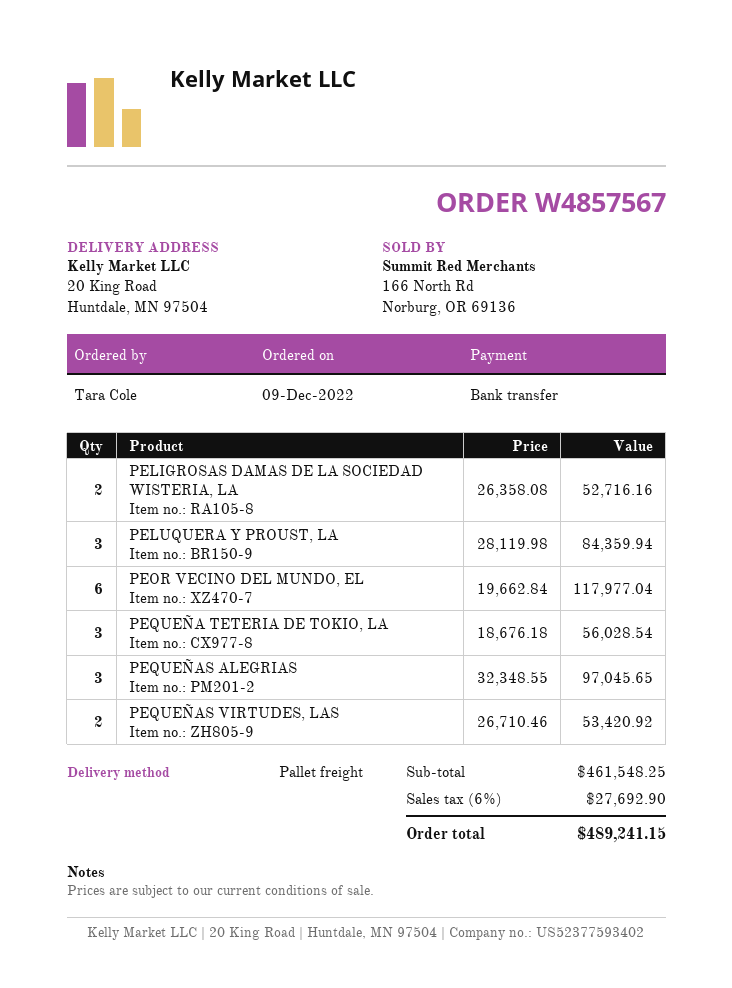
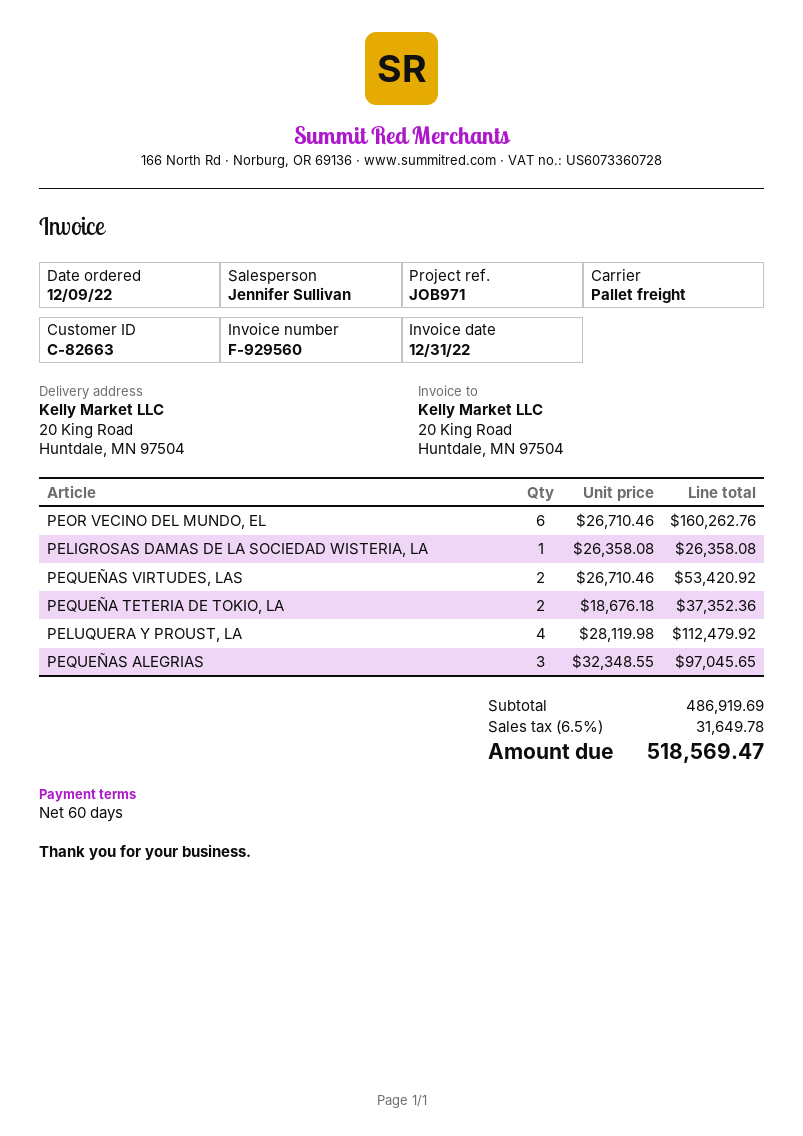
PELIGROSAS DAMAS DE LA SOCIEDAD WISTERIA, LA: 2 x 26358.08 = 52716.16 -> 1 x 26358.08 = 26358.08
PELUQUERA Y PROUST, LA: 3 x 28119.98 = 84359.94 -> 4 x 28119.98 = 112479.92
PEOR VECINO DEL MUNDO, EL: 6 x 19662.84 = 117977.04 -> 6 x 26710.46 = 160262.76
PEQUEÑA TETERIA DE TOKIO, LA: 3 x 18676.18 = 56028.54 -> 2 x 18676.18 = 37352.36
subtotal: 461548.25 -> 486919.69
tax: 6% = 27692.90 -> 6.5% = 31649.78
total: 489241.15 -> 518569.47

